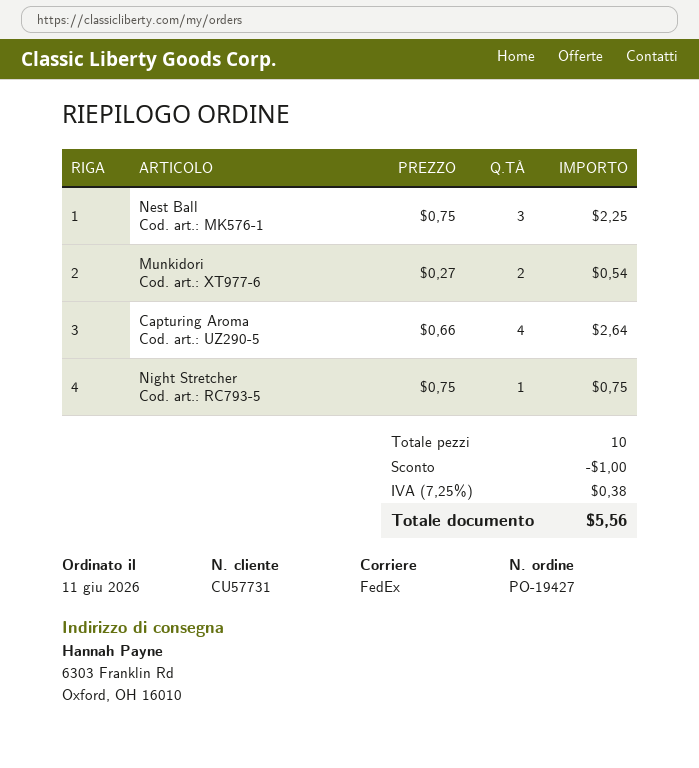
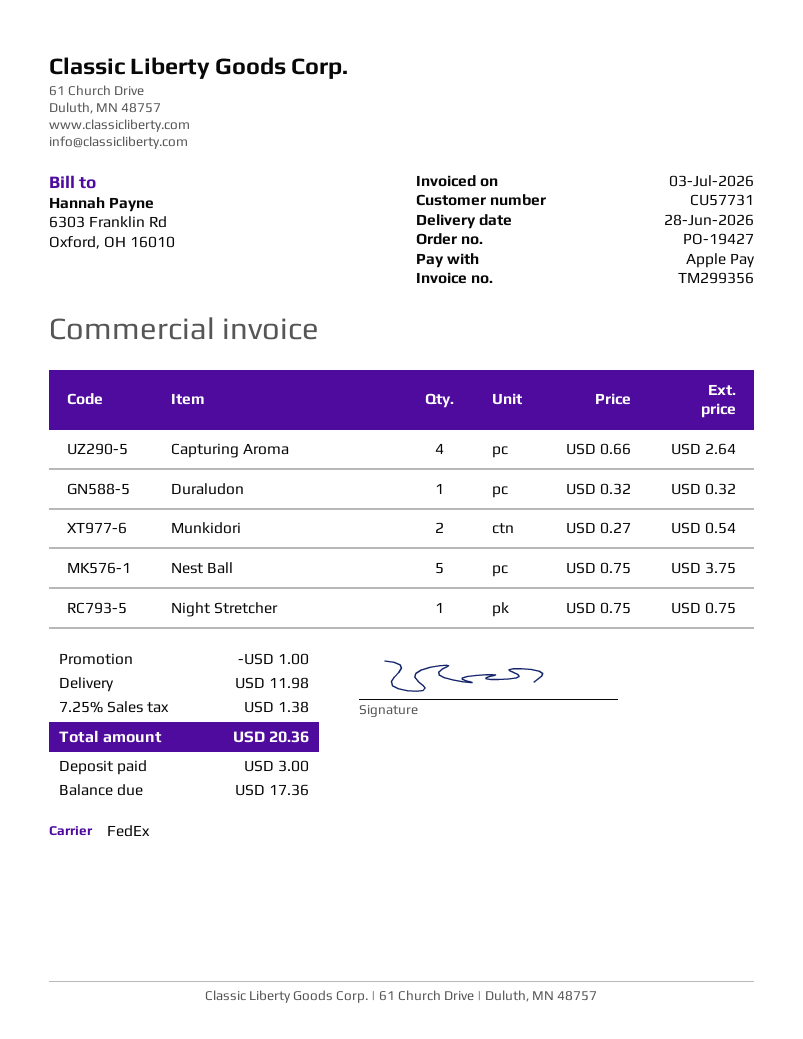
Nest Ball: 3 x 0.75 = 2.25 -> 5 x 0.75 = 3.75
Duraludon: none -> 1 x 0.32 = 0.32
shipping: none -> 11.98
tax: 7.25% = 0.38 -> 7.25% = 1.38
total: 5.56 -> 20.36

